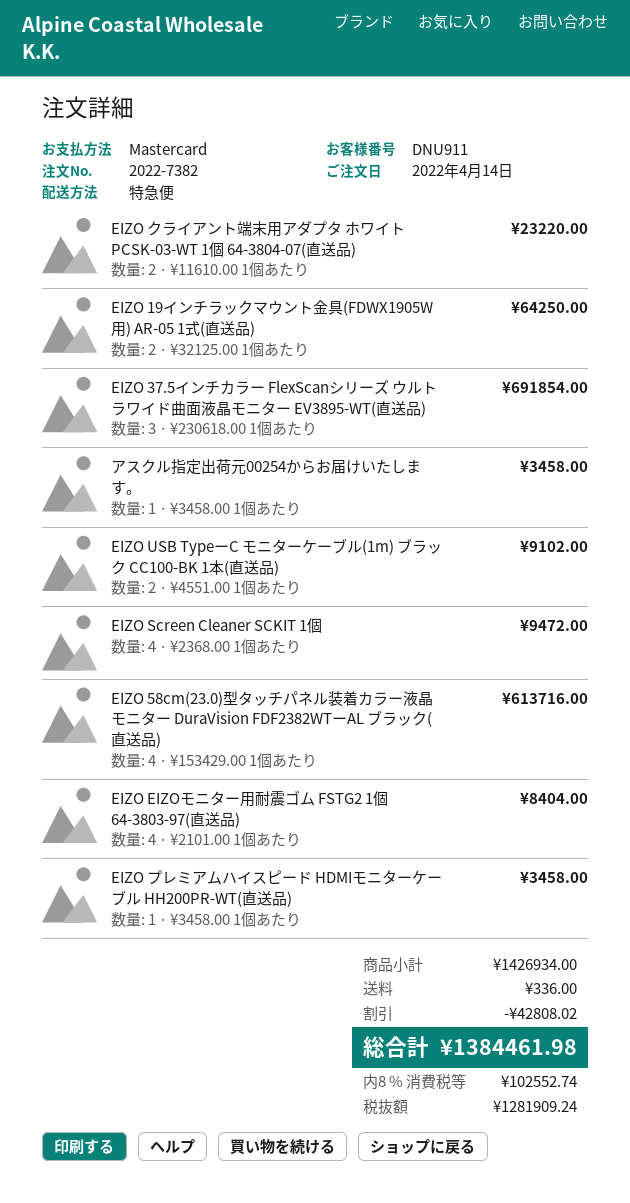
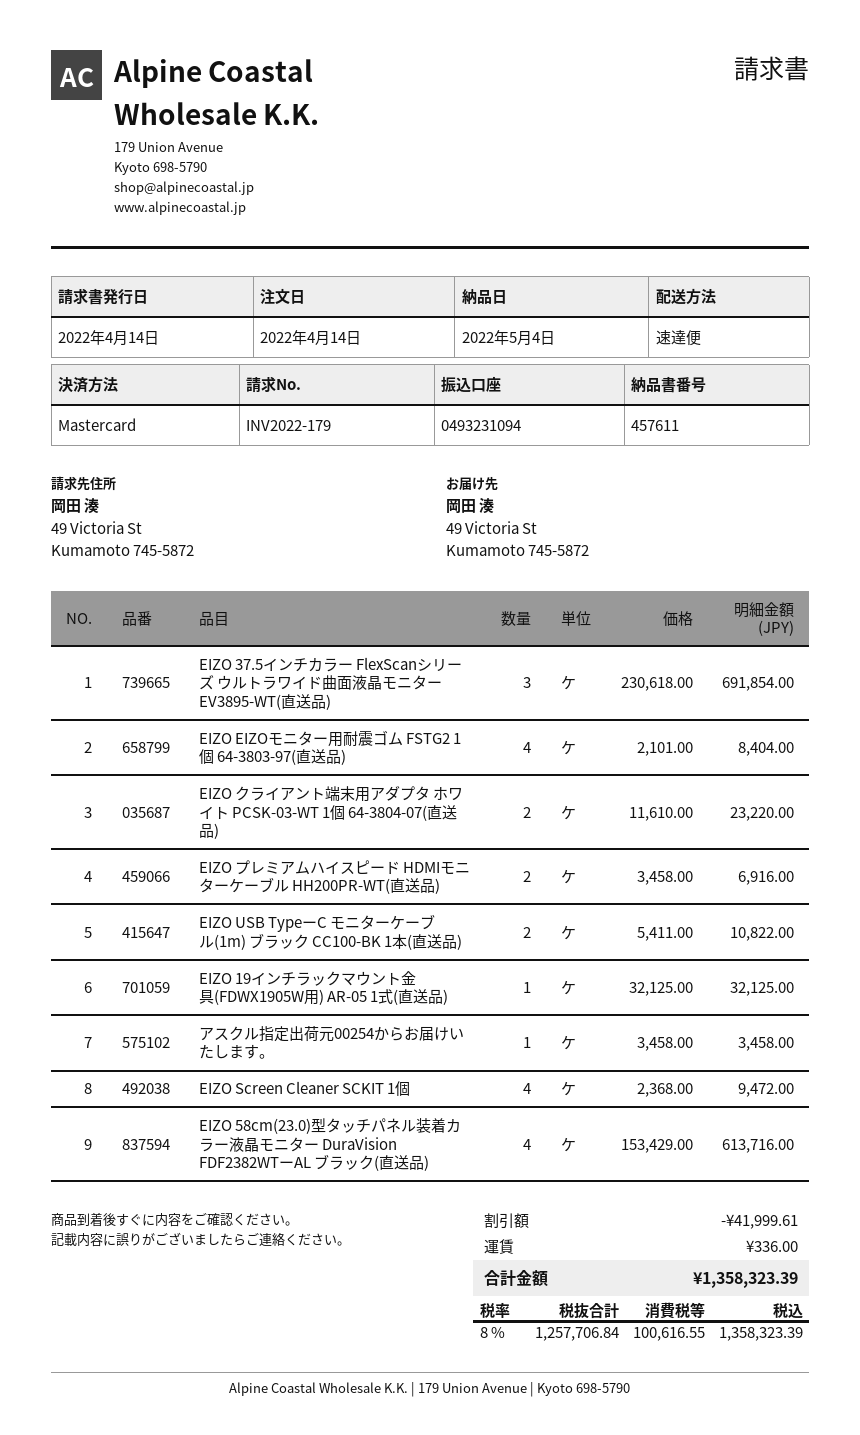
EIZO 19インチラックマウント金具(FDWX1905W用) AR-05 1式(直送品): 2 x 32125.00 = 64250.00 -> 1 x 32125.00 = 32125.00
EIZO USB TypeーC モニターケーブル(1m) ブラック CC100-BK 1本(直送品): 2 x 4551.00 = 9102.00 -> 2 x 5411.00 = 10822.00
EIZO プレミアムハイスピード HDMIモニターケーブル HH200PR-WT(直送品): 1 x 3458.00 = 3458.00 -> 2 x 3458.00 = 6916.00
discount: 42808.02 -> 41999.61
net: 1281909.24 -> 1257706.84
tax: 8% = 102552.74 -> 8% = 100616.55
total: 1384461.98 -> 1358323.39

